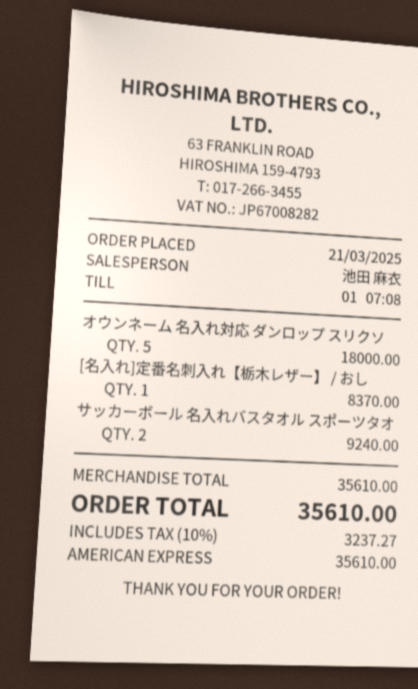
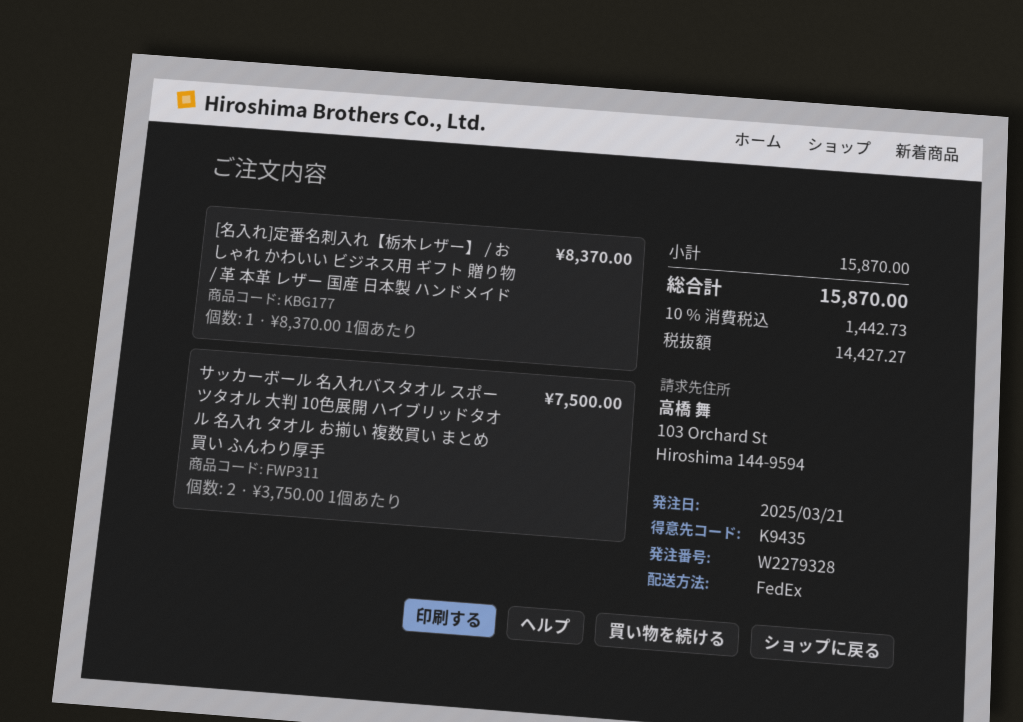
オウンネーム 名入れ対応 ダンロップ スリクソ: 5 for 18000.00 -> none
サッカーボール 名入れバスタオル スポーツタオ: 2 for 9240.00 -> 2 for 7500.00
subtotal: 35610.00 -> 15870.00
tax: 10% = 3237.27 -> 10% = 1442.73
total: 35610.00 -> 15870.00

